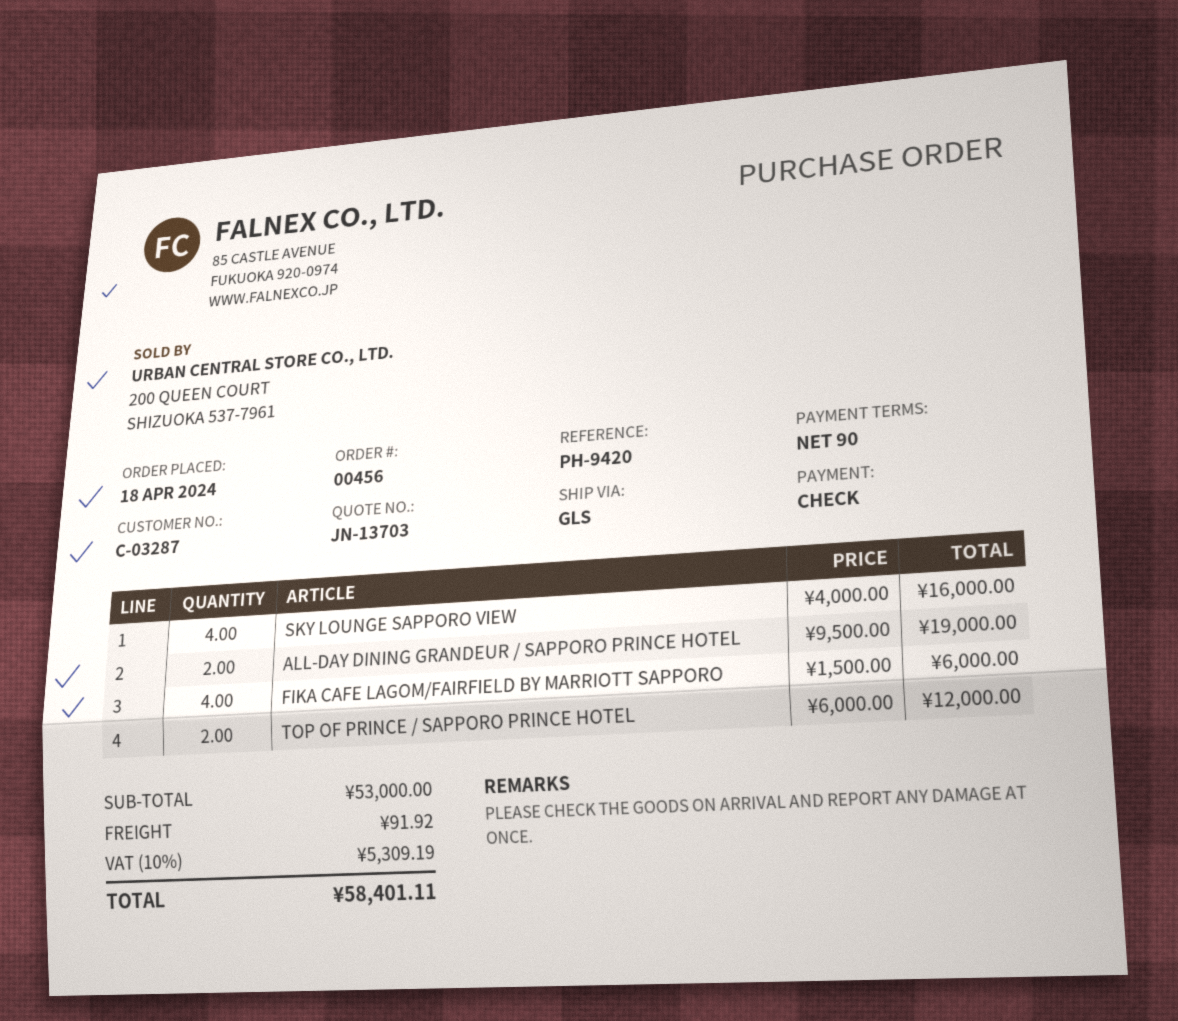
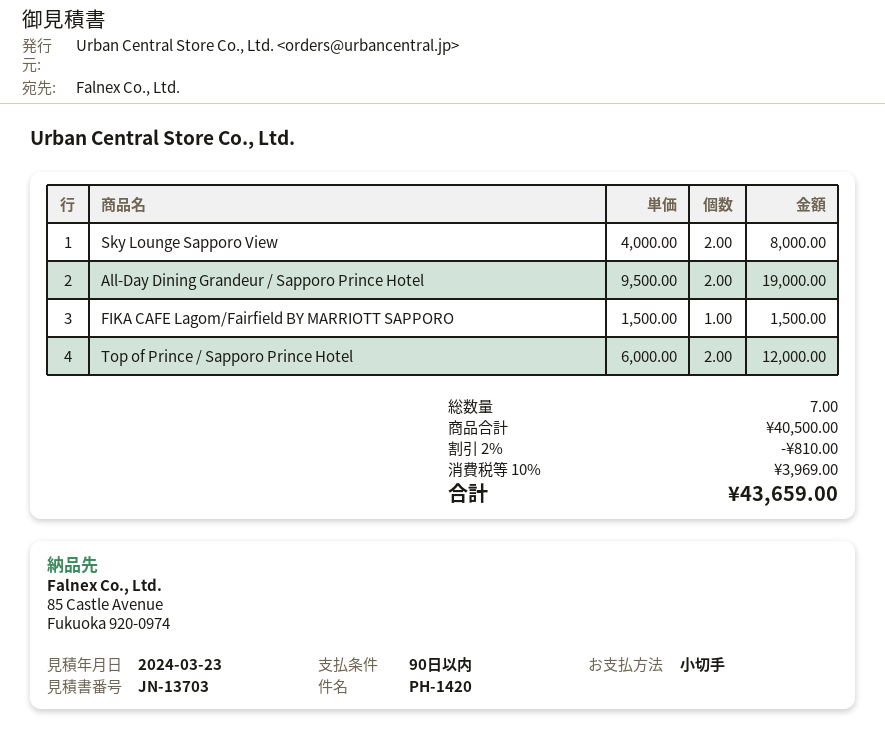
reference: PH-9420 -> PH-1420
SKY LOUNGE SAPPORO VIEW: 4 x 4000.00 = 16000.00 -> 2 x 4000.00 = 8000.00
FIKA CAFE LAGOM/FAIRFIELD BY MARRIOTT SAPPORO: 4 x 1500.00 = 6000.00 -> 1 x 1500.00 = 1500.00
subtotal: 53000.00 -> 40500.00
discount: none -> 2% = 810.00
shipping: 91.92 -> none
tax: 10% = 5309.19 -> 10% = 3969.00
total: 58401.11 -> 43659.00

